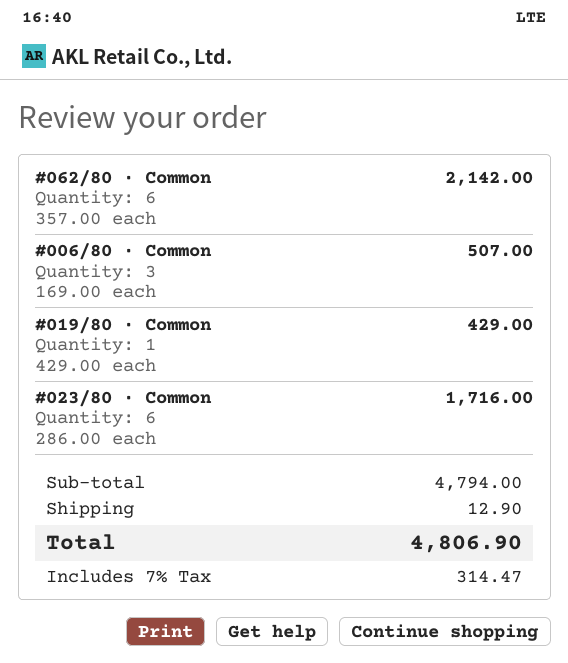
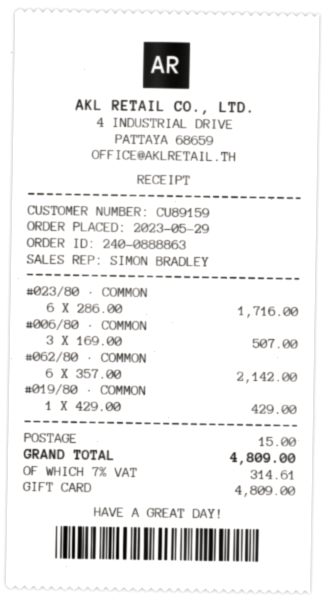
shipping: 12.90 -> 15.00
tax: 7% = 314.47 -> 7% = 314.61
total: 4806.90 -> 4809.00

